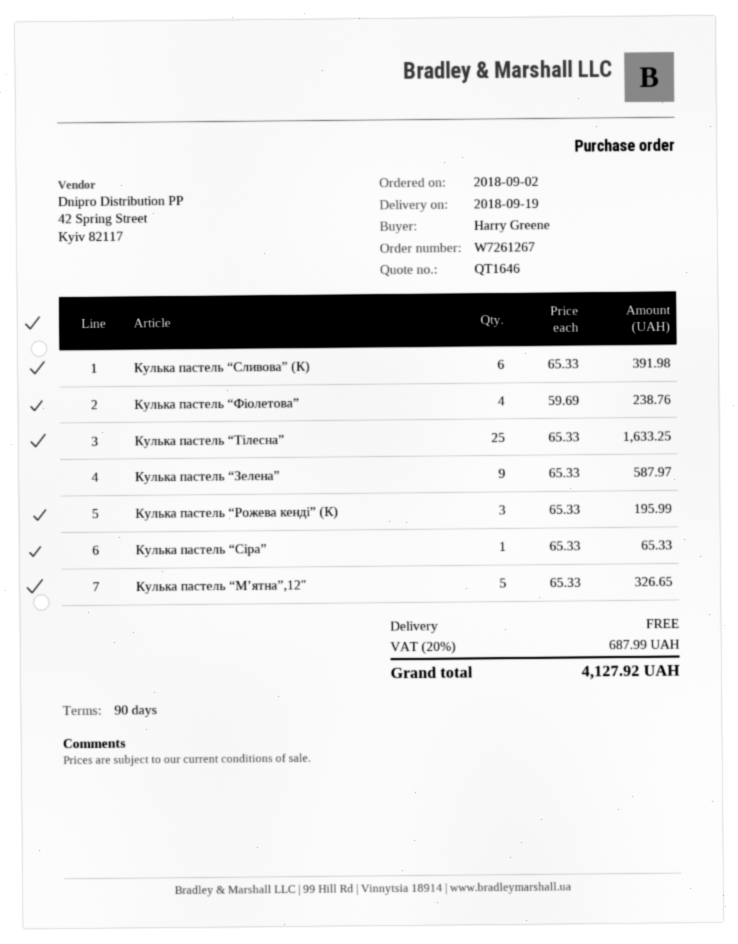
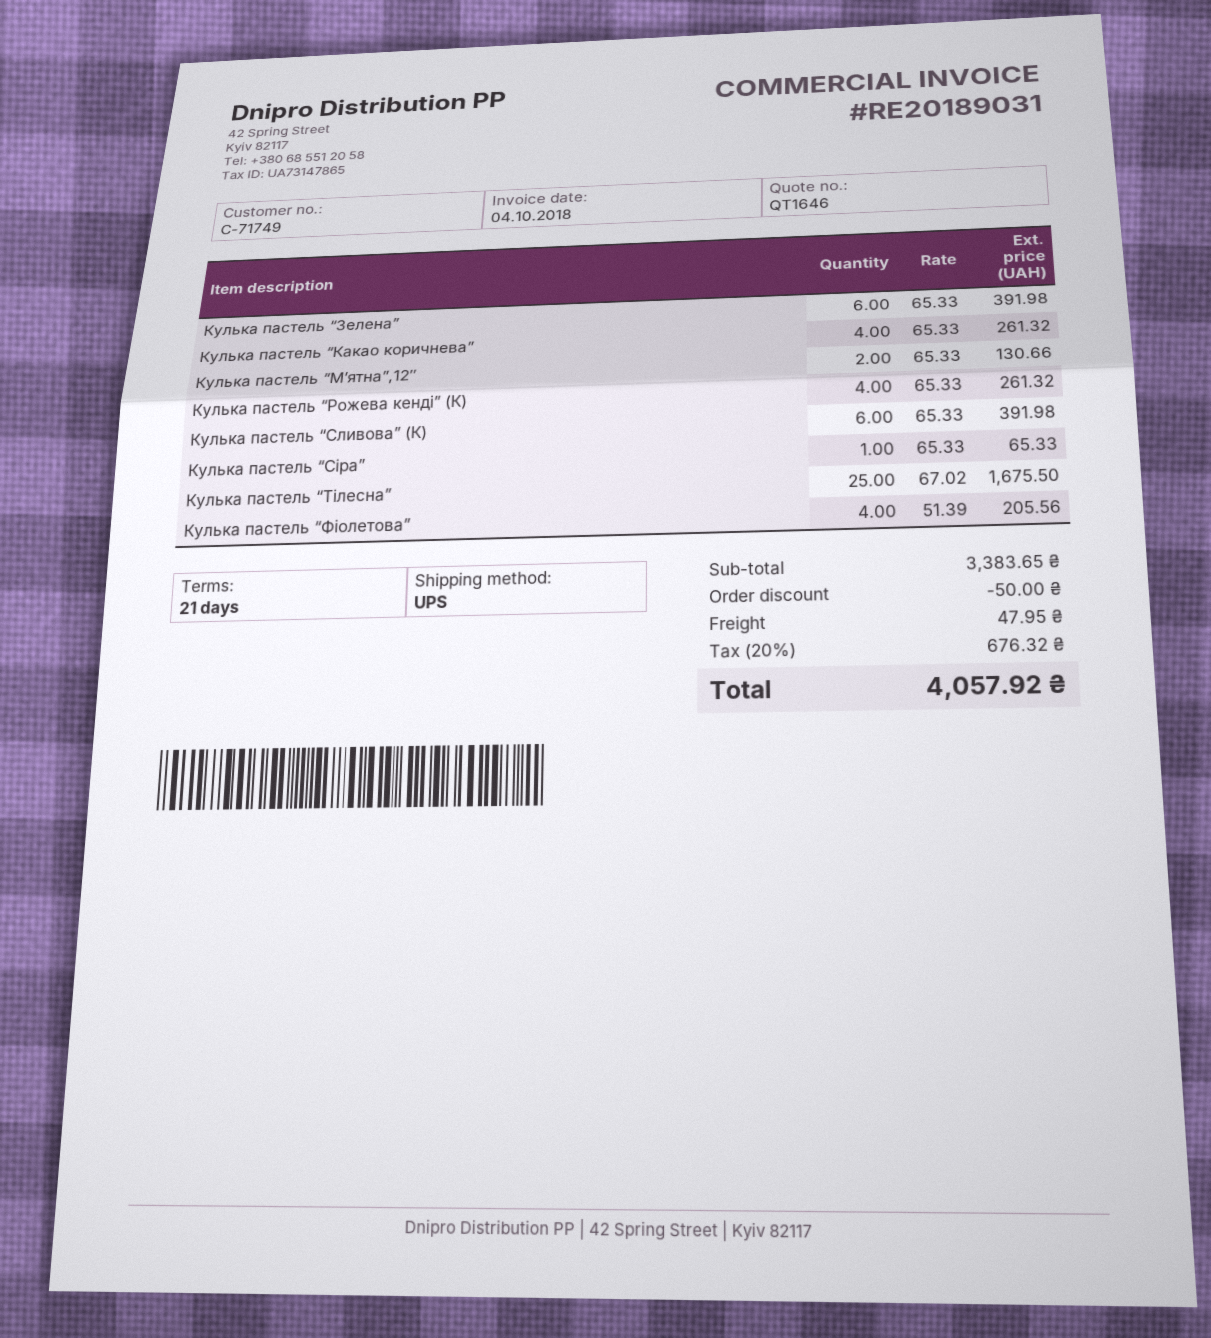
payment terms: 90 days -> 21 days
Кулька пастель “Фіолетова”: 4 x 59.69 = 238.76 -> 4 x 51.39 = 205.56
Кулька пастель “Тілесна”: 25 x 65.33 = 1633.25 -> 25 x 67.02 = 1675.50
Кулька пастель “Зелена”: 9 x 65.33 = 587.97 -> 6 x 65.33 = 391.98
Кулька пастель “Рожева кенді” (К): 3 x 65.33 = 195.99 -> 4 x 65.33 = 261.32
Кулька пастель “М’ятна”,12″: 5 x 65.33 = 326.65 -> 2 x 65.33 = 130.66
Кулька пастель “Какао коричнева”: none -> 4 x 65.33 = 261.32
discount: none -> 50.00
shipping: 0.00 -> 47.95
tax: 20% = 687.99 -> 20% = 676.32
total: 4127.92 -> 4057.92

